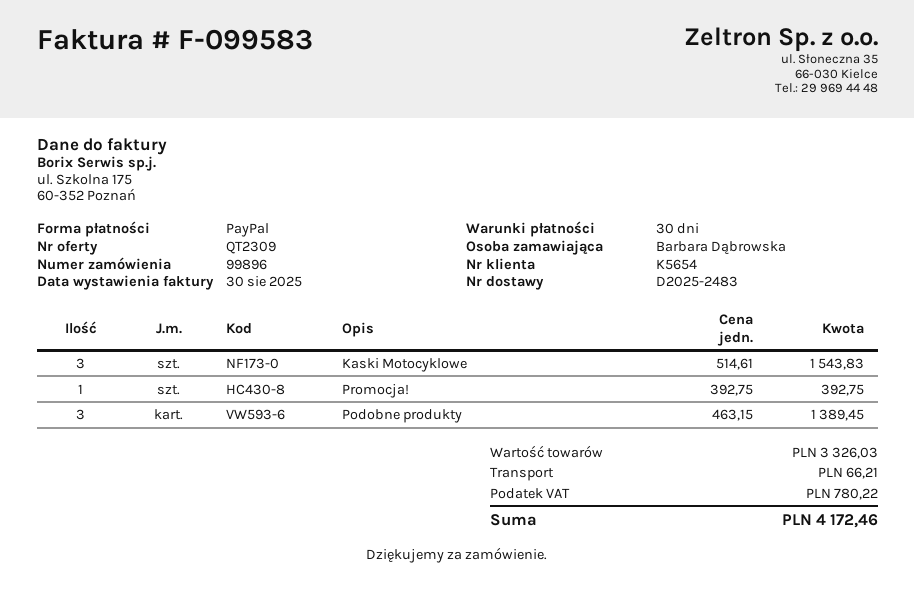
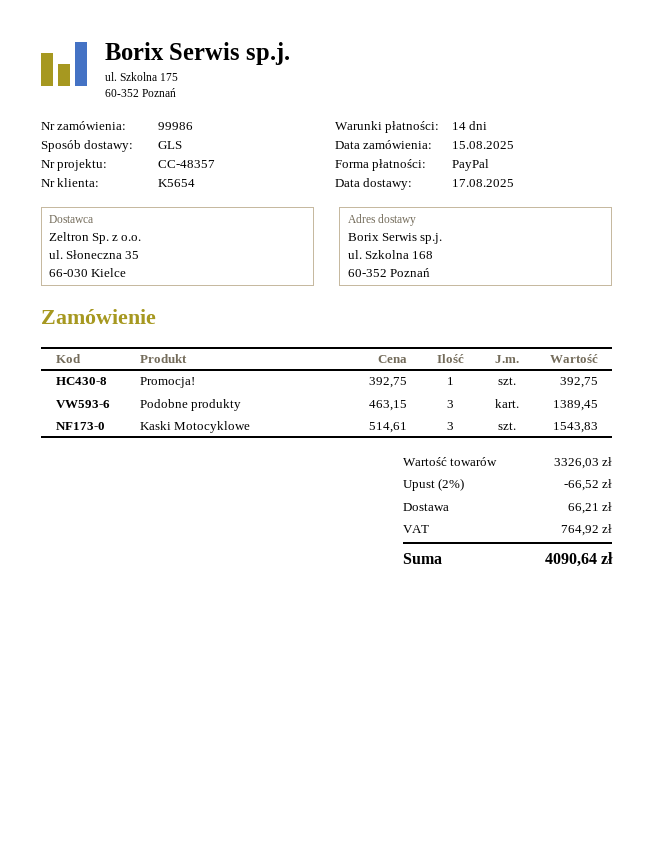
order number: 99896 -> 99986
payment terms: 30 days -> 14 days
discount: none -> 2% = 66.52
tax: 780.22 -> 764.92
total: 4172.46 -> 4090.64

